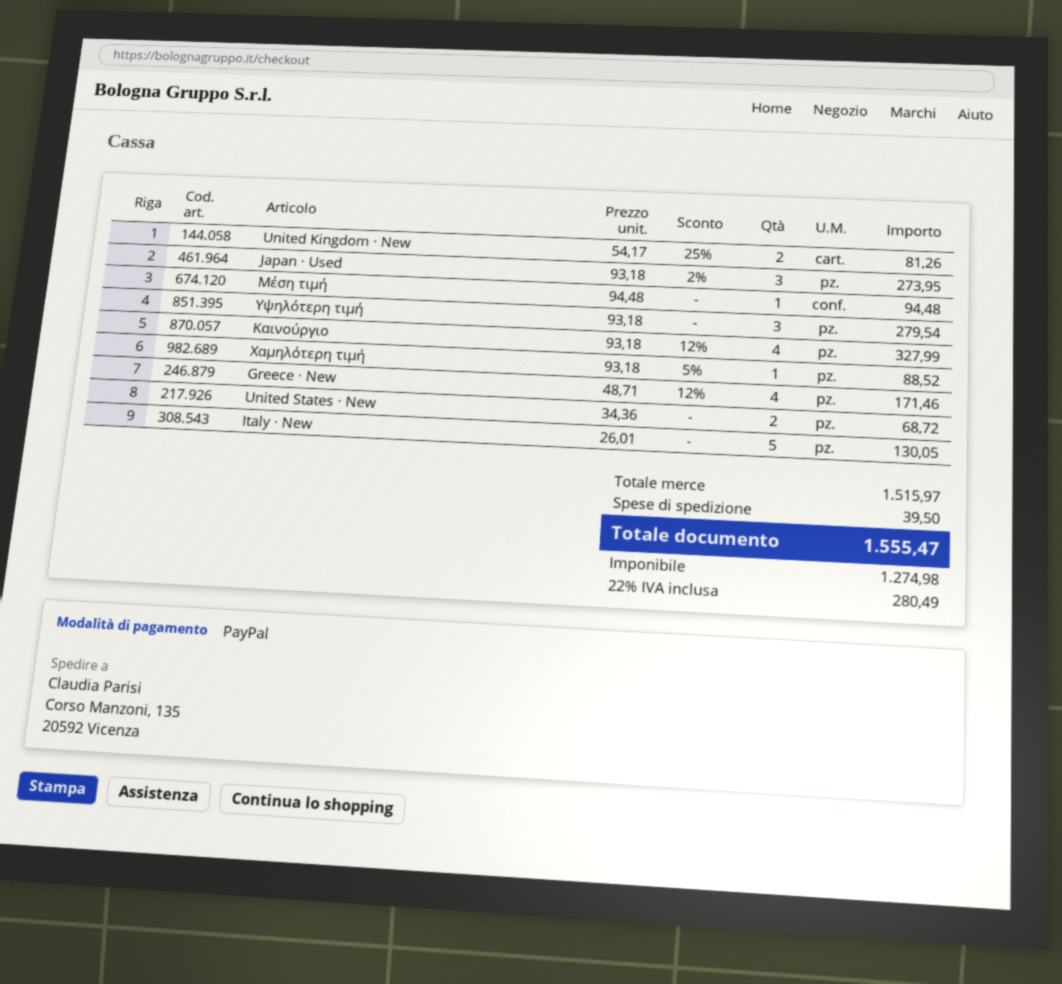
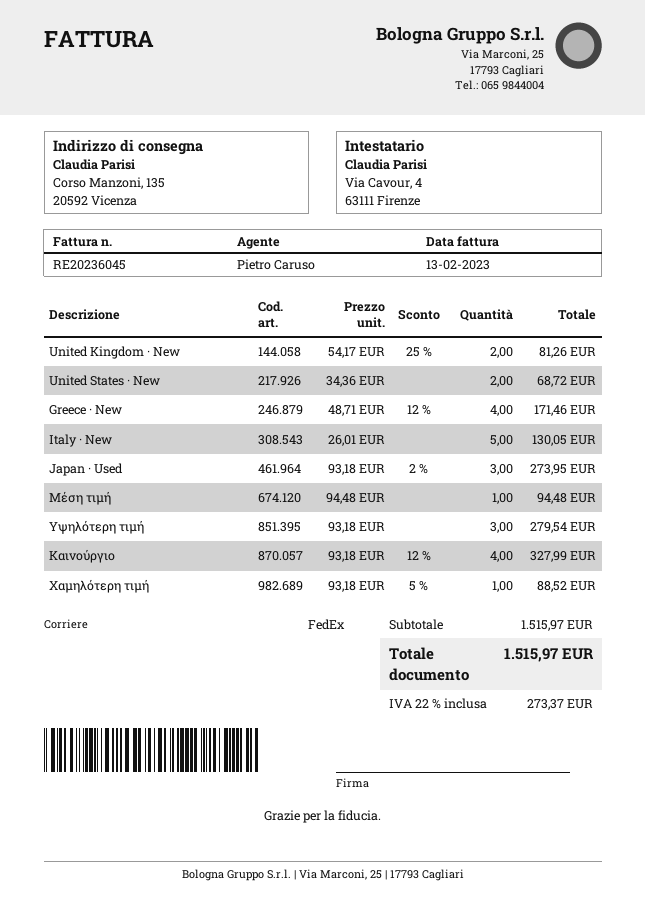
shipping: 39.50 -> none
tax: 22% = 280.49 -> 22% = 273.37
total: 1555.47 -> 1515.97

